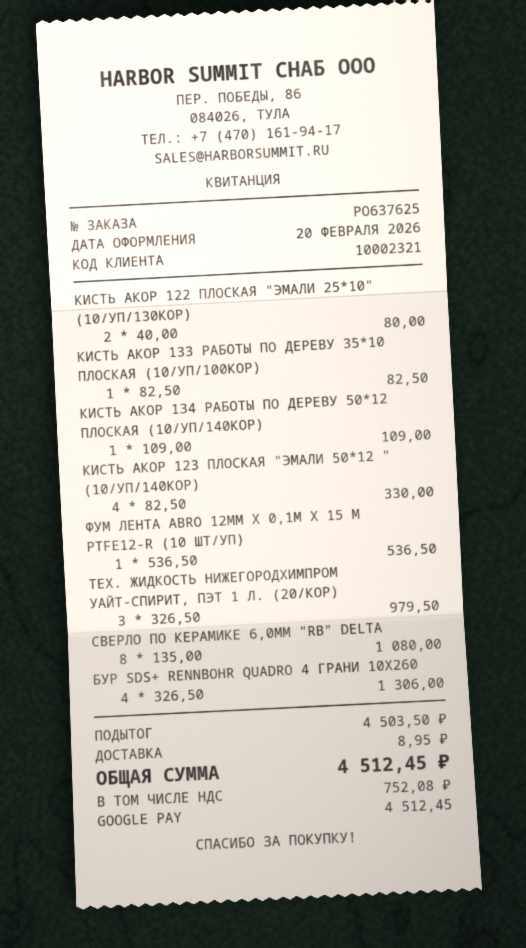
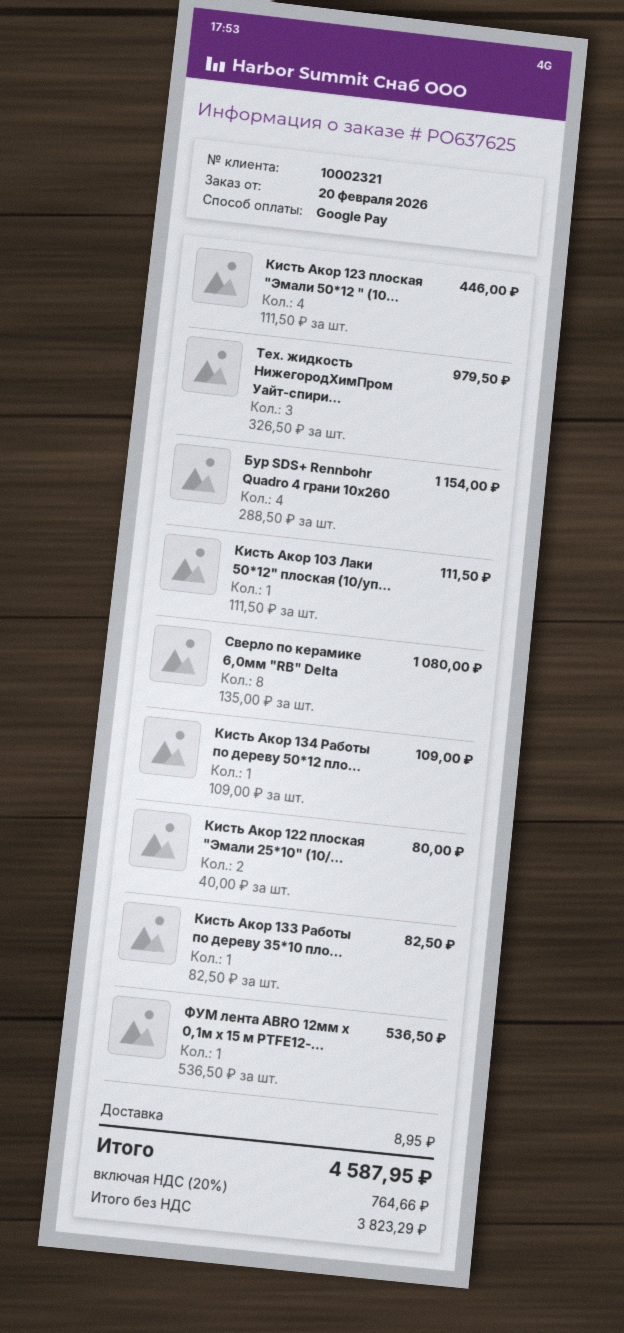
КИСТЬ АКОР 123 ПЛОСКАЯ "ЭМАЛИ 50*12 " (10/УП/140КОР): 4 x 82.50 = 330.00 -> 4 x 111.50 = 446.00
БУР SDS+ RENNBOHR QUADRO 4 ГРАНИ 10X260: 4 x 326.50 = 1306.00 -> 4 x 288.50 = 1154.00
Кисть Акор 103 Лаки 50*12" плоская (10/уп...: none -> 1 x 111.50 = 111.50
tax: 752.08 -> 764.66
total: 4512.45 -> 4587.95

